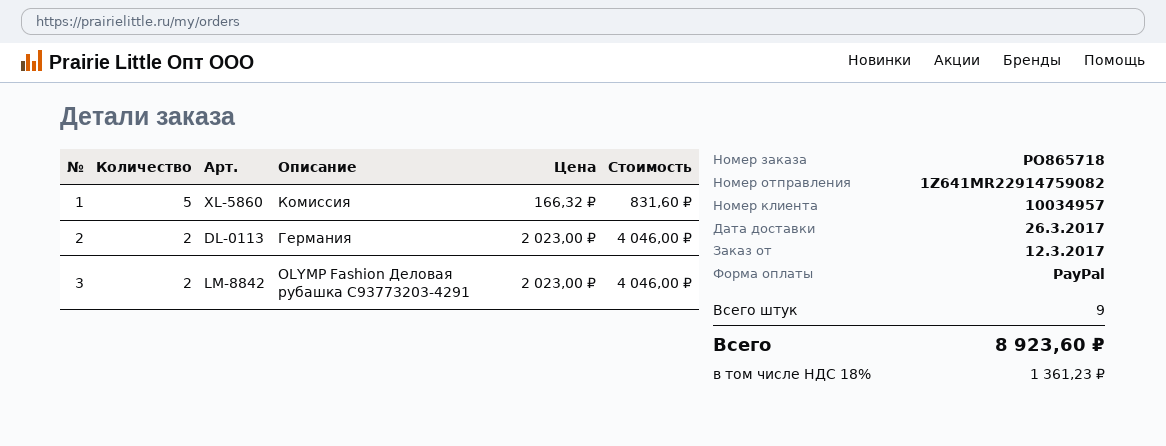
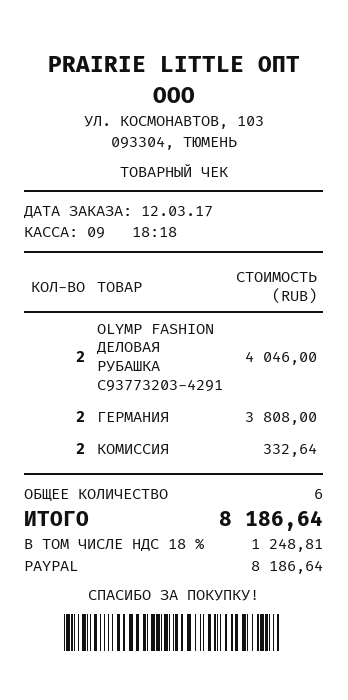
Комиссия: 5 for 831.60 -> 2 for 332.64
Германия: 2 for 4046.00 -> 2 for 3808.00
total quantity: 9 -> 6
tax: 18% = 1361.23 -> 18% = 1248.81
total: 8923.60 -> 8186.64

